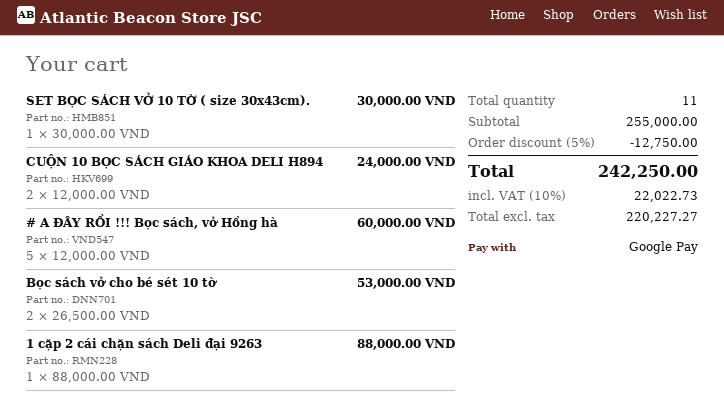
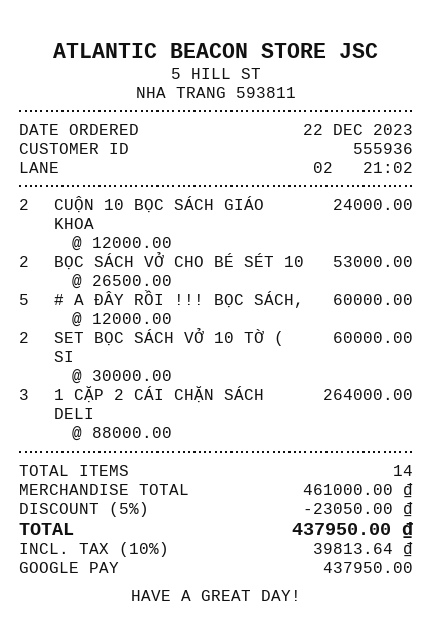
SET BỌC SÁCH VỞ 10 TỜ ( size 30x43cm).: 1 x 30000.00 = 30000.00 -> 2 x 30000.00 = 60000.00
1 cặp 2 cái chặn sách Deli đại 9263: 1 x 88000.00 = 88000.00 -> 3 x 88000.00 = 264000.00
total quantity: 11 -> 14
subtotal: 255000.00 -> 461000.00
discount: 5% = 12750.00 -> 5% = 23050.00
tax: 10% = 22022.73 -> 10% = 39813.64
total: 242250.00 -> 437950.00

